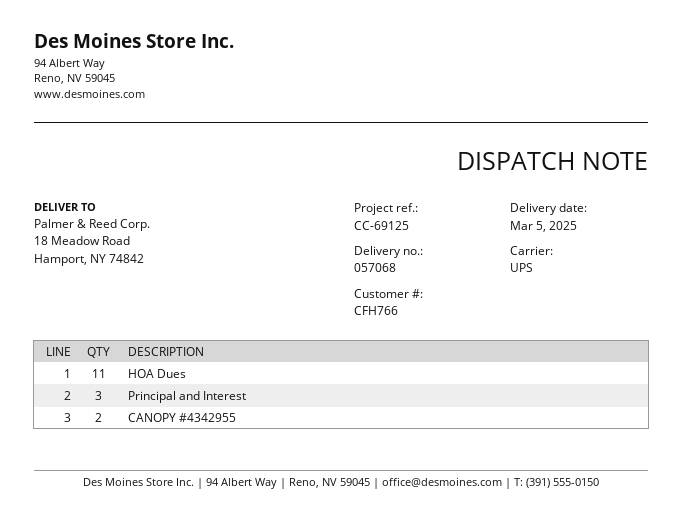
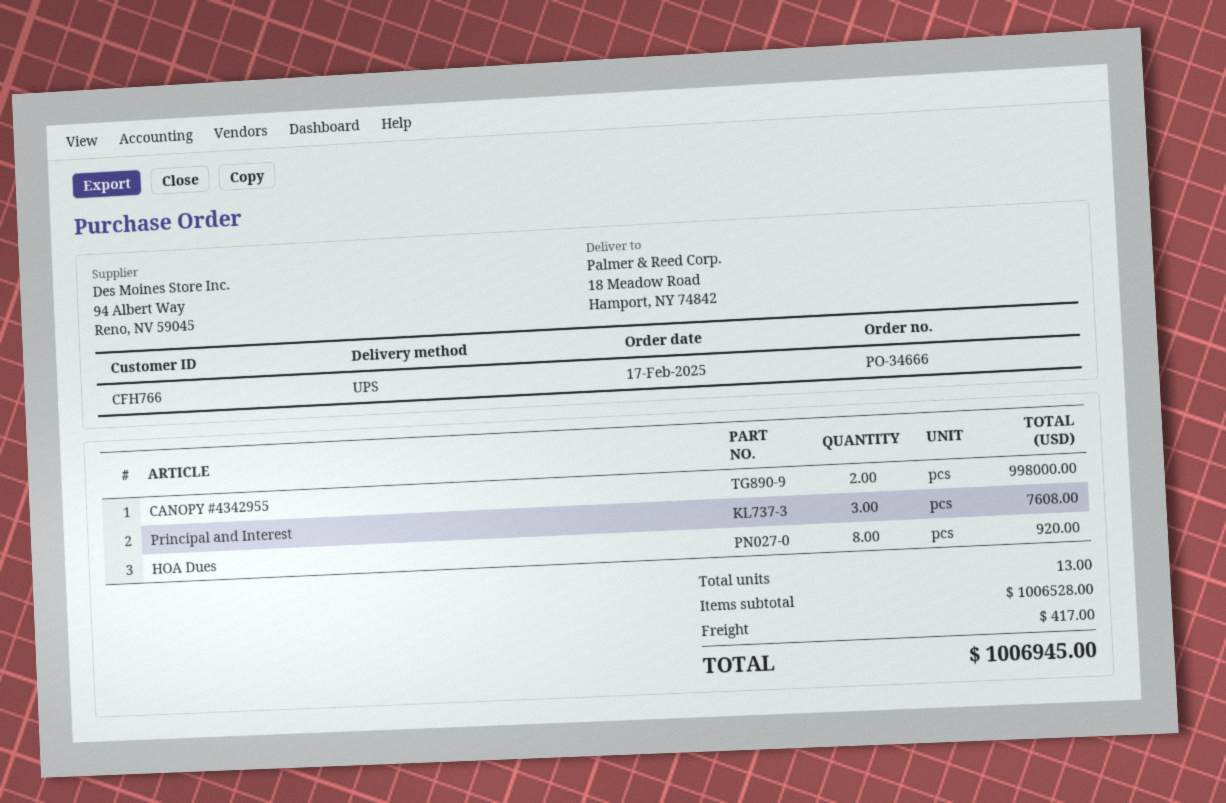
HOA Dues: 11 -> 8

